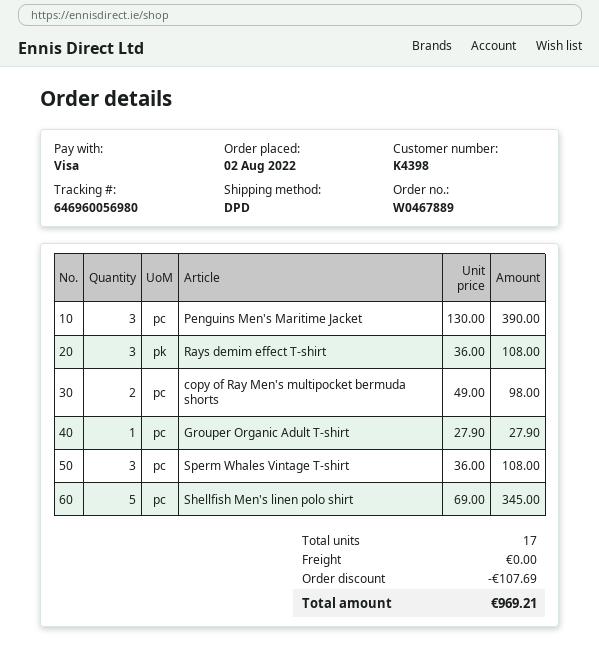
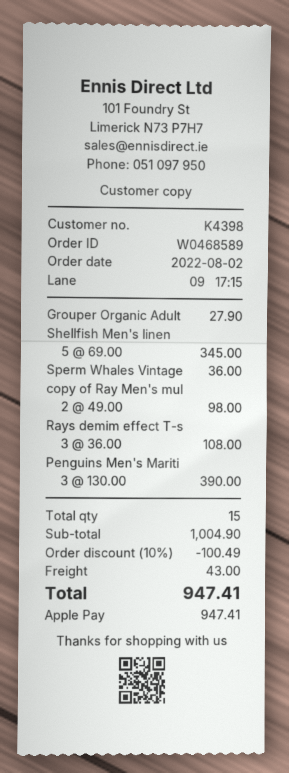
order number: W0467889 -> W0468589
payment method: Visa -> Apple Pay
Sperm Whales Vintage T-shirt: 3 x 36.00 = 108.00 -> 1 x 36.00 = 36.00
total quantity: 17 -> 15
discount: 107.69 -> 100.49
shipping: 0.00 -> 43.00
total: 969.21 -> 947.41

